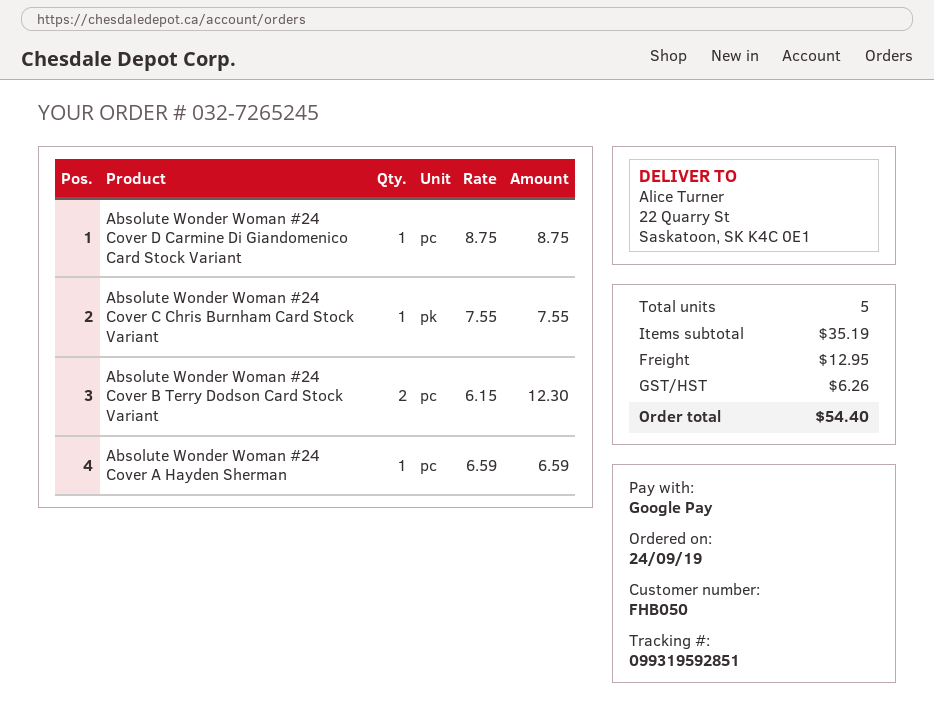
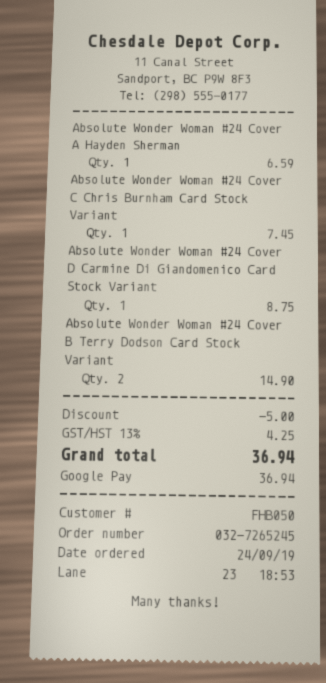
Absolute Wonder Woman #24 Cover C Chris Burnham Card Stock Variant: 1 for 7.55 -> 1 for 7.45
Absolute Wonder Woman #24 Cover B Terry Dodson Card Stock Variant: 2 for 12.30 -> 2 for 14.90
discount: none -> 5.00
shipping: 12.95 -> none
tax: 6.26 -> 4.25
total: 54.40 -> 36.94

